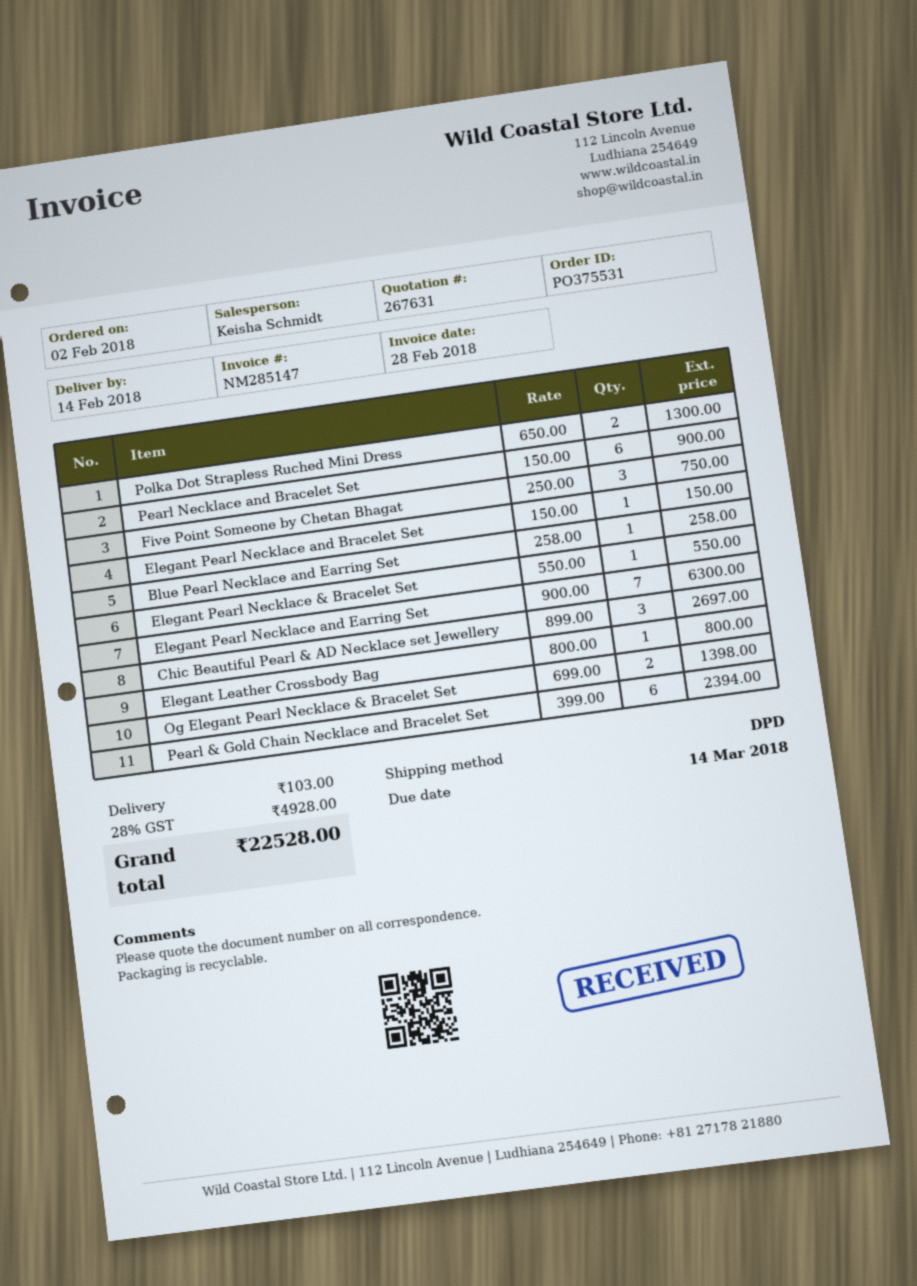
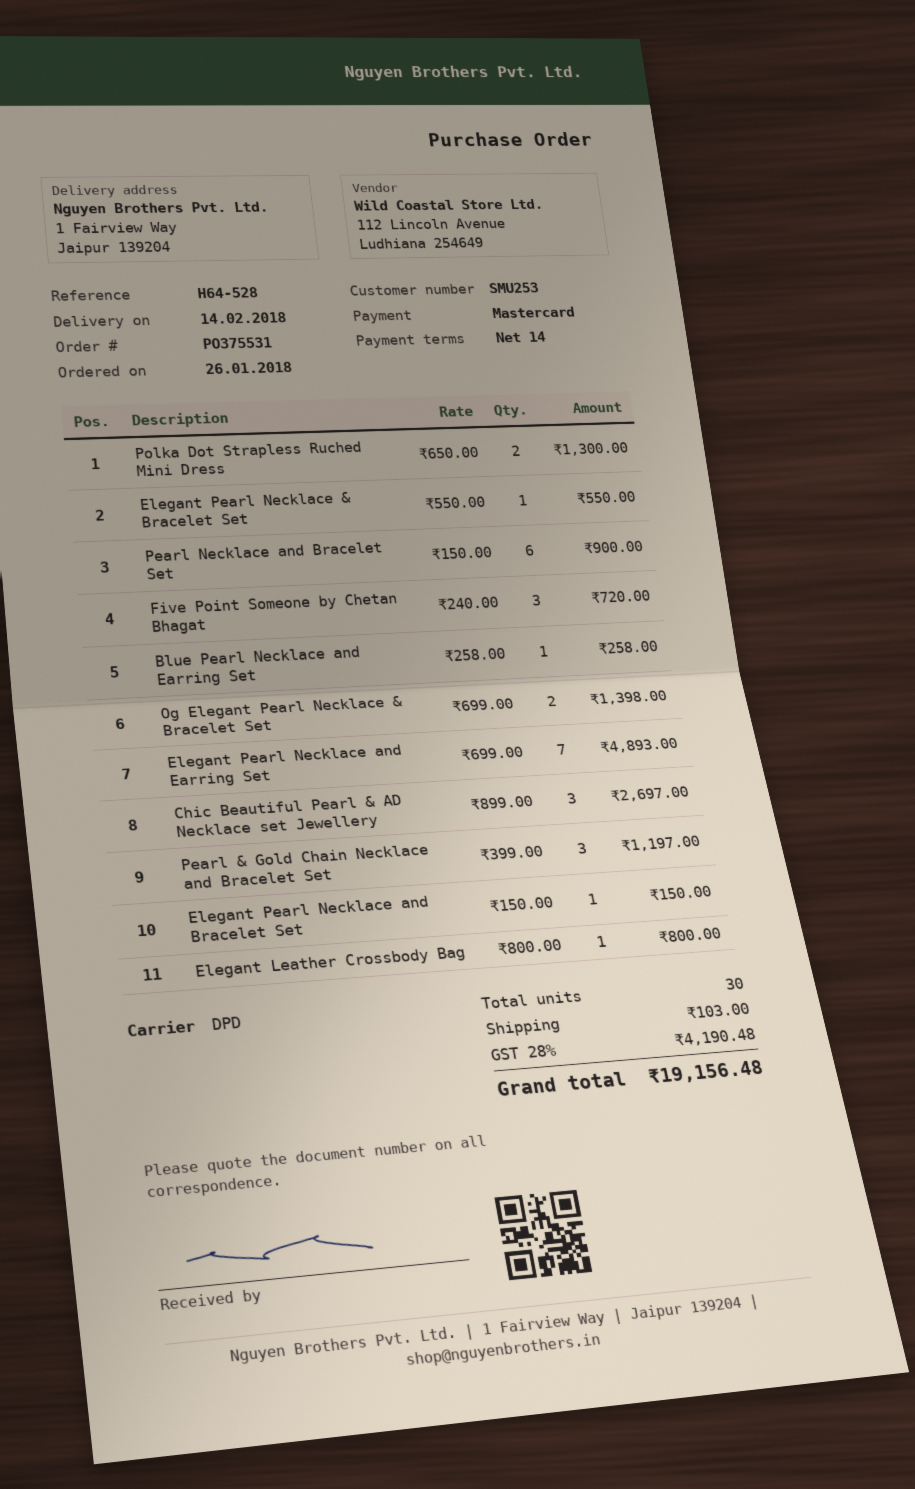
order date: 2018-02-02 -> 2018-01-26
Five Point Someone by Chetan Bhagat: 3 x 250.00 = 750.00 -> 3 x 240.00 = 720.00
Elegant Pearl Necklace and Earring Set: 7 x 900.00 = 6300.00 -> 7 x 699.00 = 4893.00
Pearl & Gold Chain Necklace and Bracelet Set: 6 x 399.00 = 2394.00 -> 3 x 399.00 = 1197.00
tax: 28% = 4928.00 -> 28% = 4190.48
total: 22528.00 -> 19156.48

